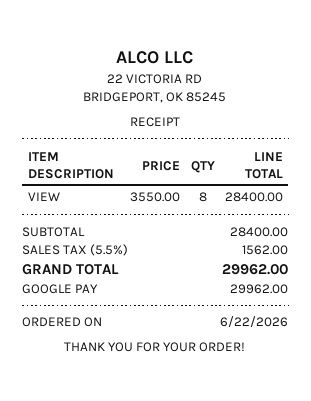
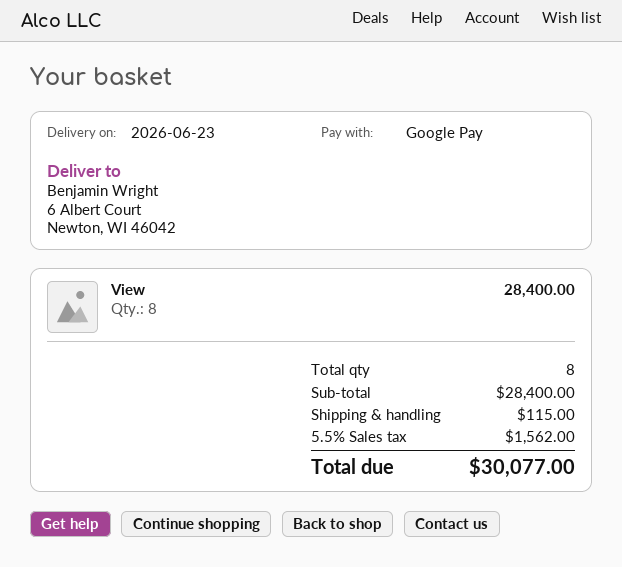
shipping: none -> 115.00
total: 29962.00 -> 30077.00

